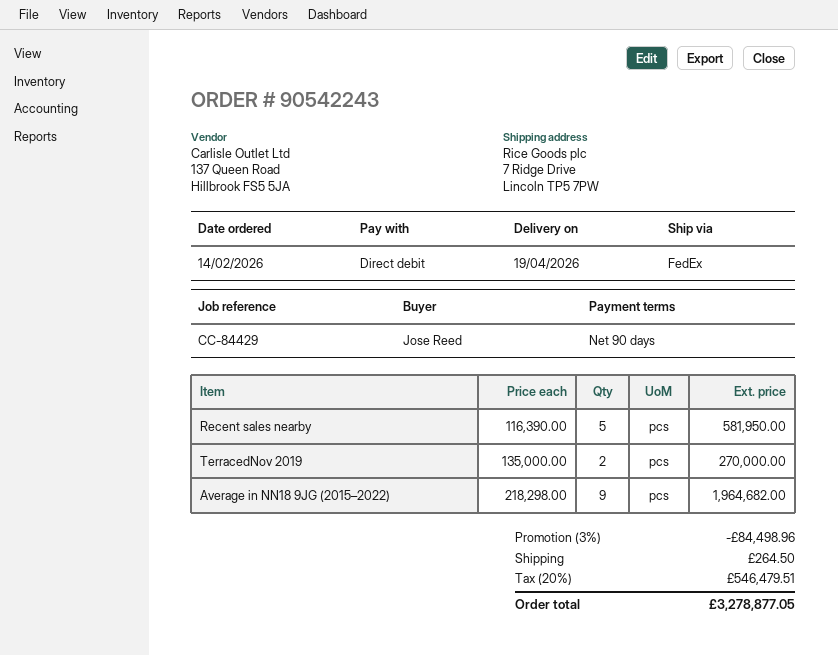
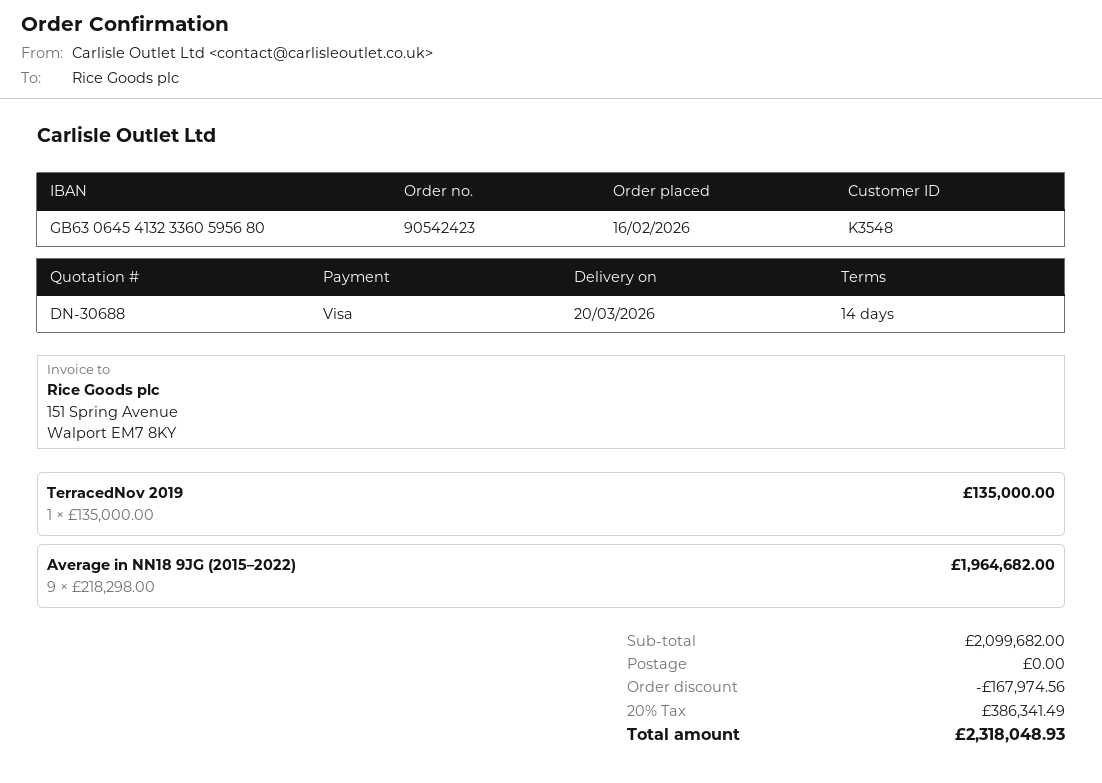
order number: 90542243 -> 90542423
order date: 2026-02-14 -> 2026-02-16
delivery date: 2026-04-19 -> 2026-03-20
payment terms: 90 days -> 14 days
payment method: direct debit -> Visa
Recent sales nearby: 5 x 116390.00 = 581950.00 -> none
TerracedNov 2019: 2 x 135000.00 = 270000.00 -> 1 x 135000.00 = 135000.00
discount: 84498.96 -> 167974.56
shipping: 264.50 -> 0.00
tax: 20% = 546479.51 -> 20% = 386341.49
total: 3278877.05 -> 2318048.93

